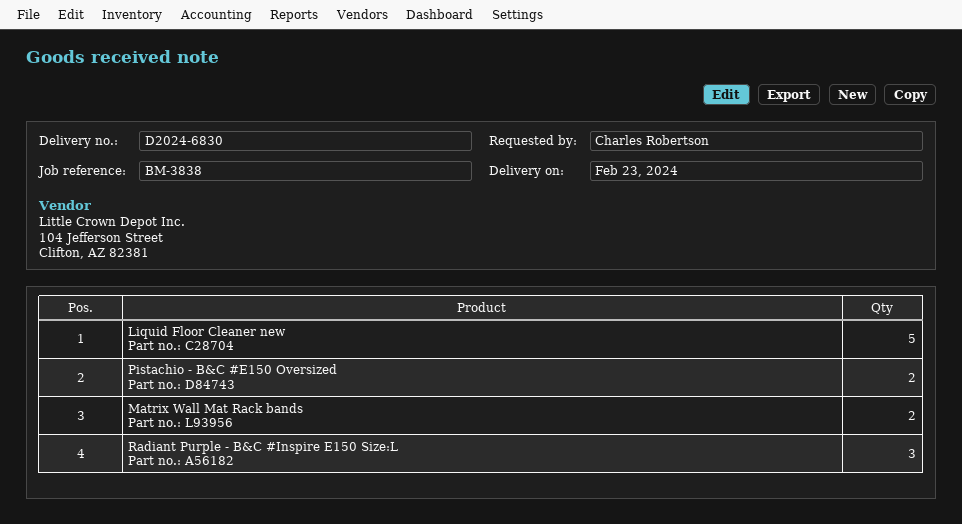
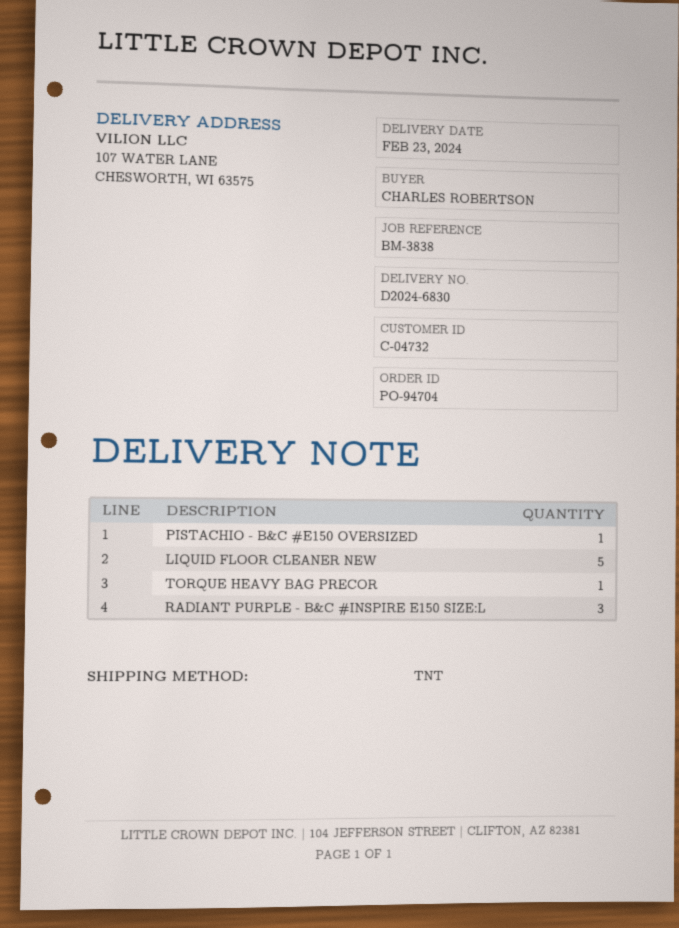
Pistachio - B&C #E150 Oversized: 2 -> 1
Matrix Wall Mat Rack bands: 2 -> none
TORQUE HEAVY BAG PRECOR: none -> 1

